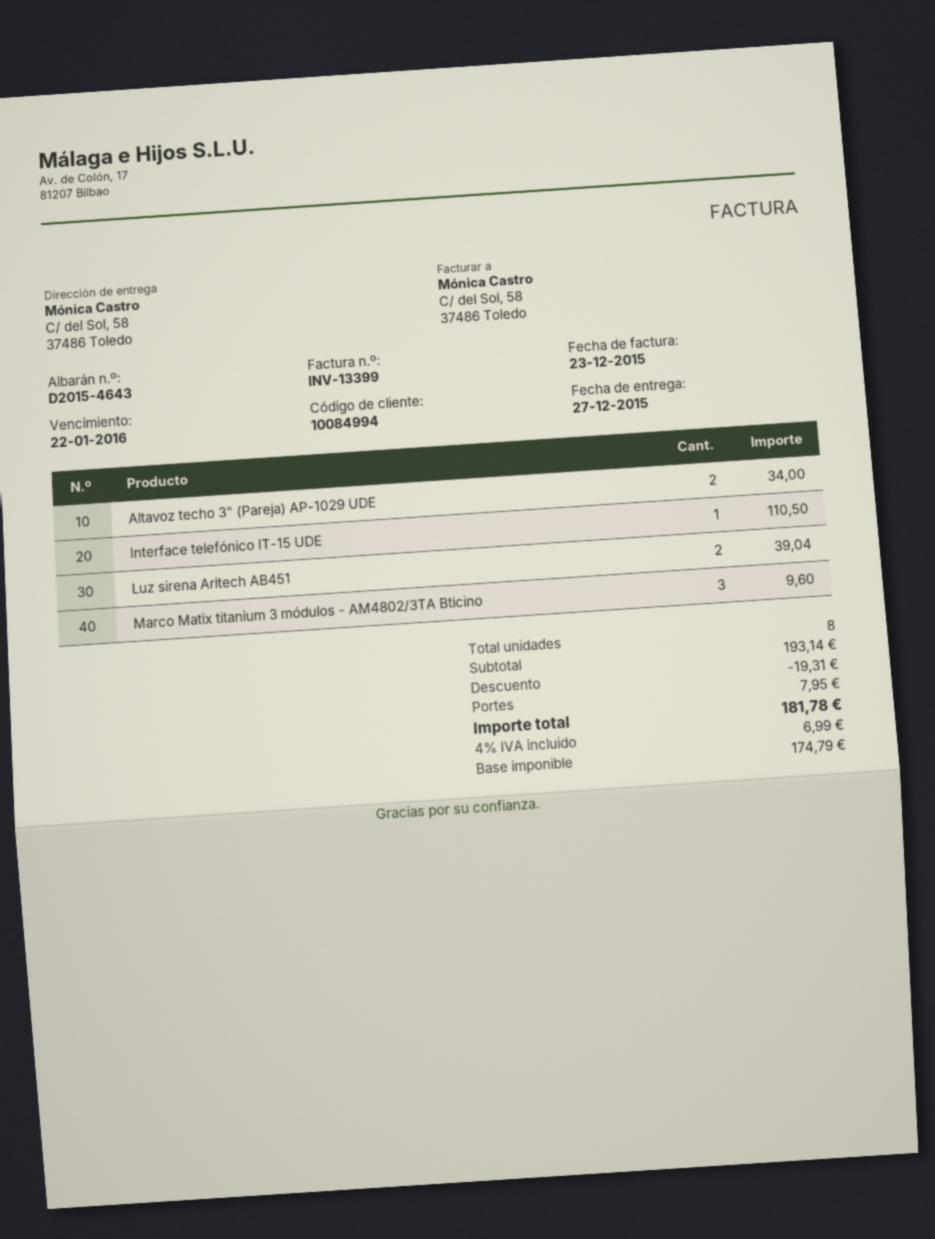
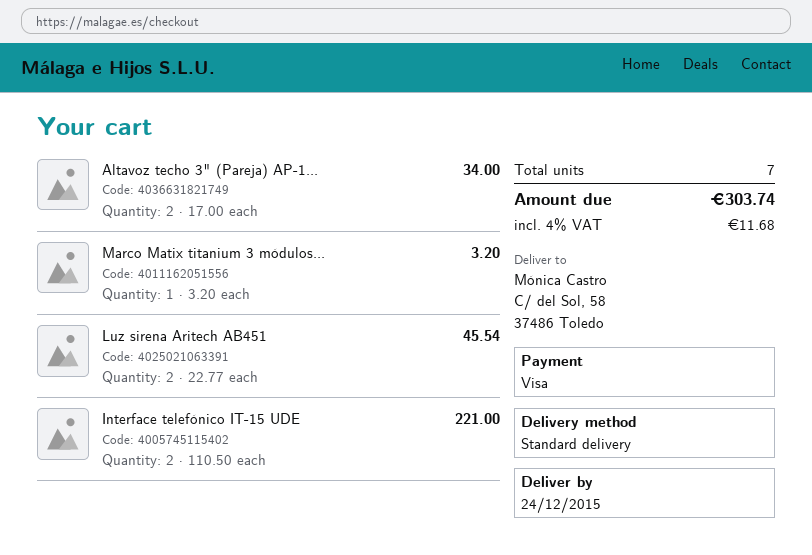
delivery date: 2015-12-27 -> 2015-12-24
Interface telefónico IT-15 UDE: 1 for 110.50 -> 2 for 221.00
Luz sirena Aritech AB451: 2 for 39.04 -> 2 for 45.54
Marco Matix titanium 3 módulos - AM4802/3TA Bticino: 3 for 9.60 -> 1 for 3.20
total quantity: 8 -> 7
discount: 19.31 -> none
shipping: 7.95 -> none
tax: 4% = 6.99 -> 4% = 11.68
total: 181.78 -> 303.74

